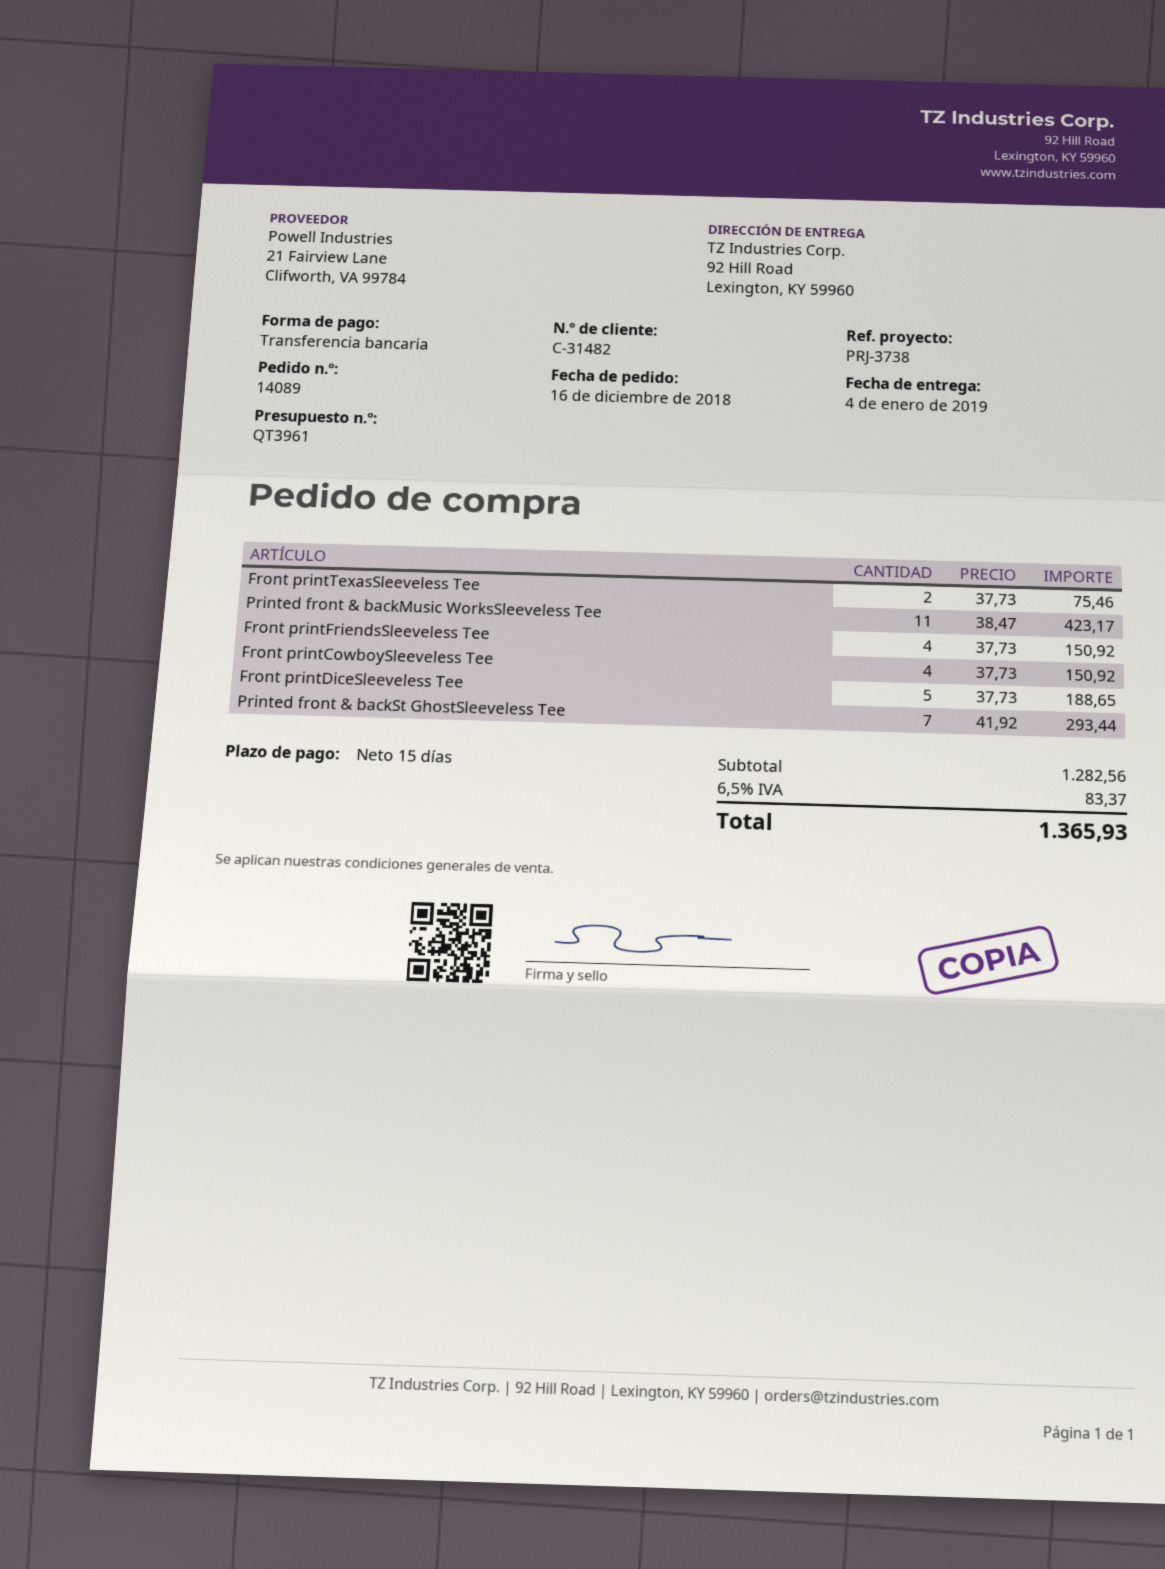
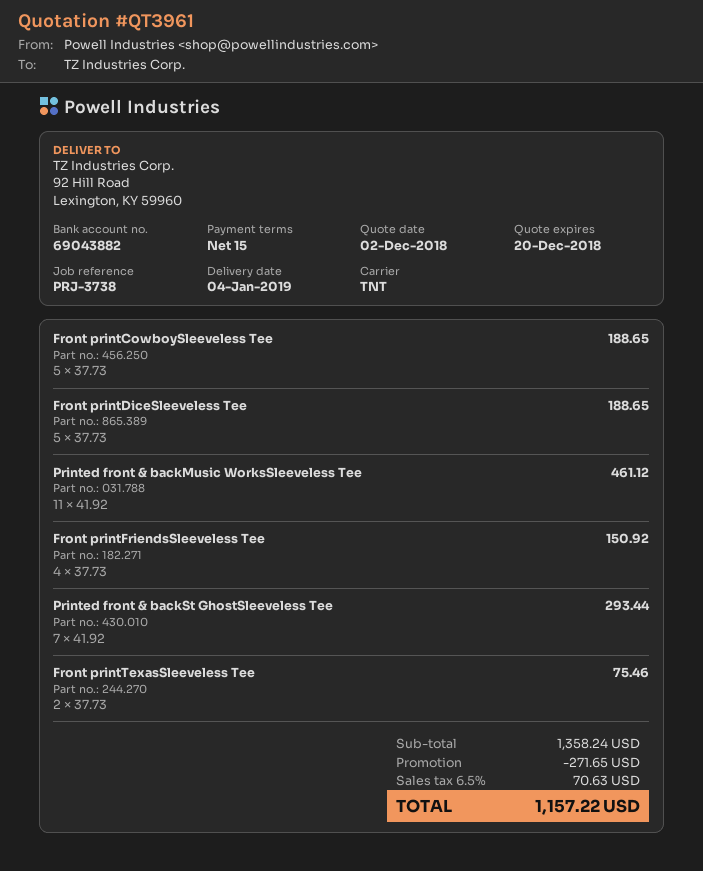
Printed front & backMusic WorksSleeveless Tee: 11 x 38.47 = 423.17 -> 11 x 41.92 = 461.12
Front printCowboySleeveless Tee: 4 x 37.73 = 150.92 -> 5 x 37.73 = 188.65
subtotal: 1282.56 -> 1358.24
discount: none -> 271.65
tax: 6.5% = 83.37 -> 6.5% = 70.63
total: 1365.93 -> 1157.22

